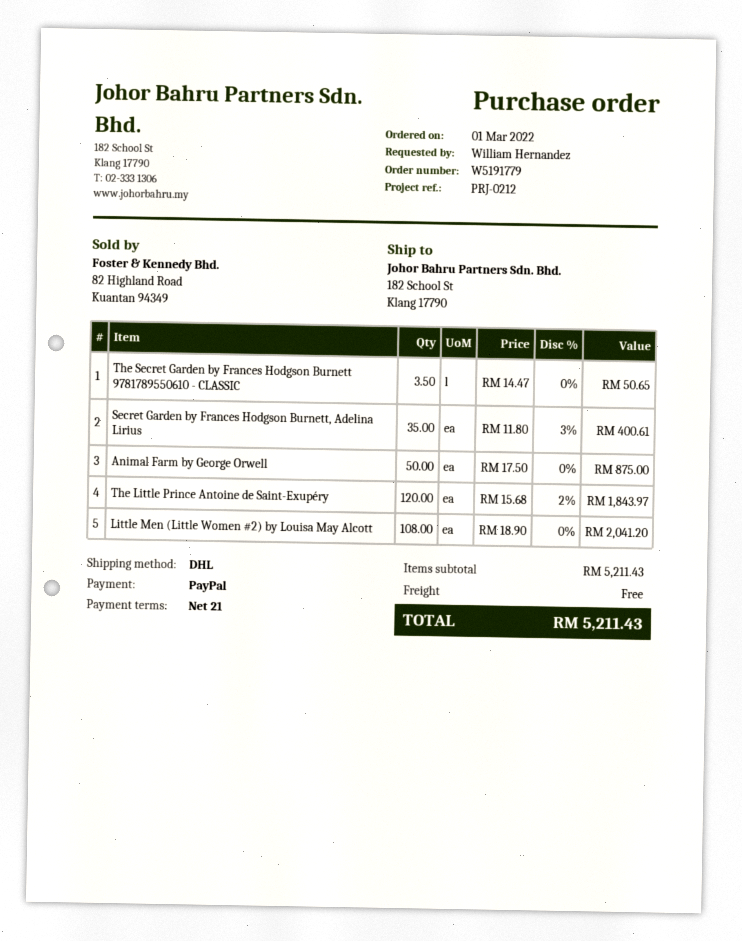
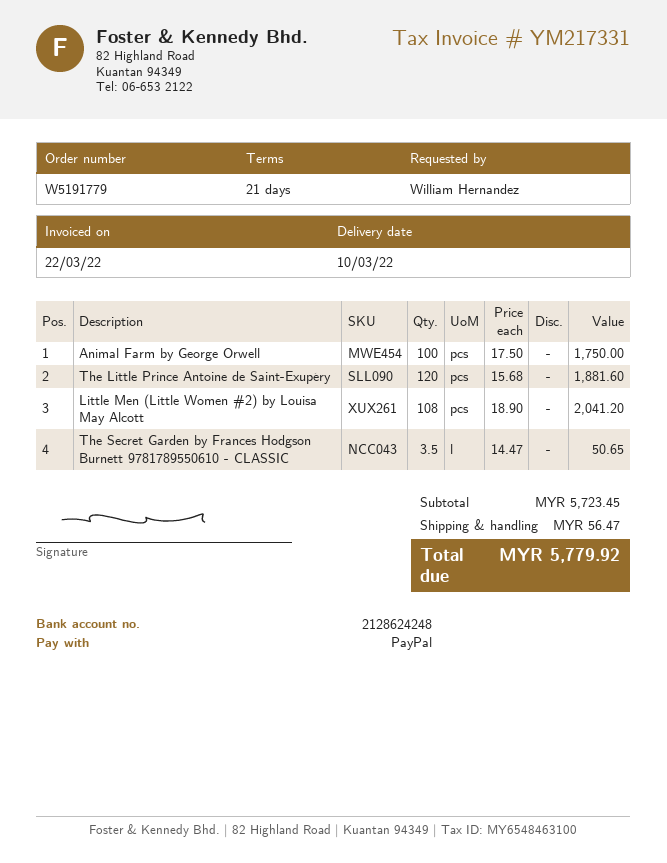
Secret Garden by Frances Hodgson Burnett, Adelina Lirius: 35 x 11.80 - 3% = 400.61 -> none
Animal Farm by George Orwell: 50 x 17.50 = 875.00 -> 100 x 17.50 = 1750.00
The Little Prince Antoine de Saint-Exupéry: 120 x 15.68 - 2% = 1843.97 -> 120 x 15.68 = 1881.60
subtotal: 5211.43 -> 5723.45
shipping: 0.00 -> 56.47
total: 5211.43 -> 5779.92

